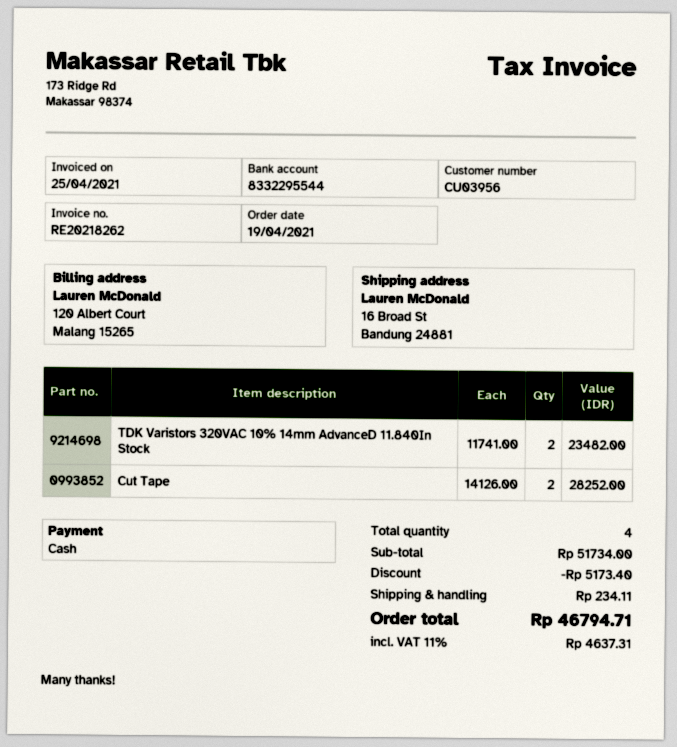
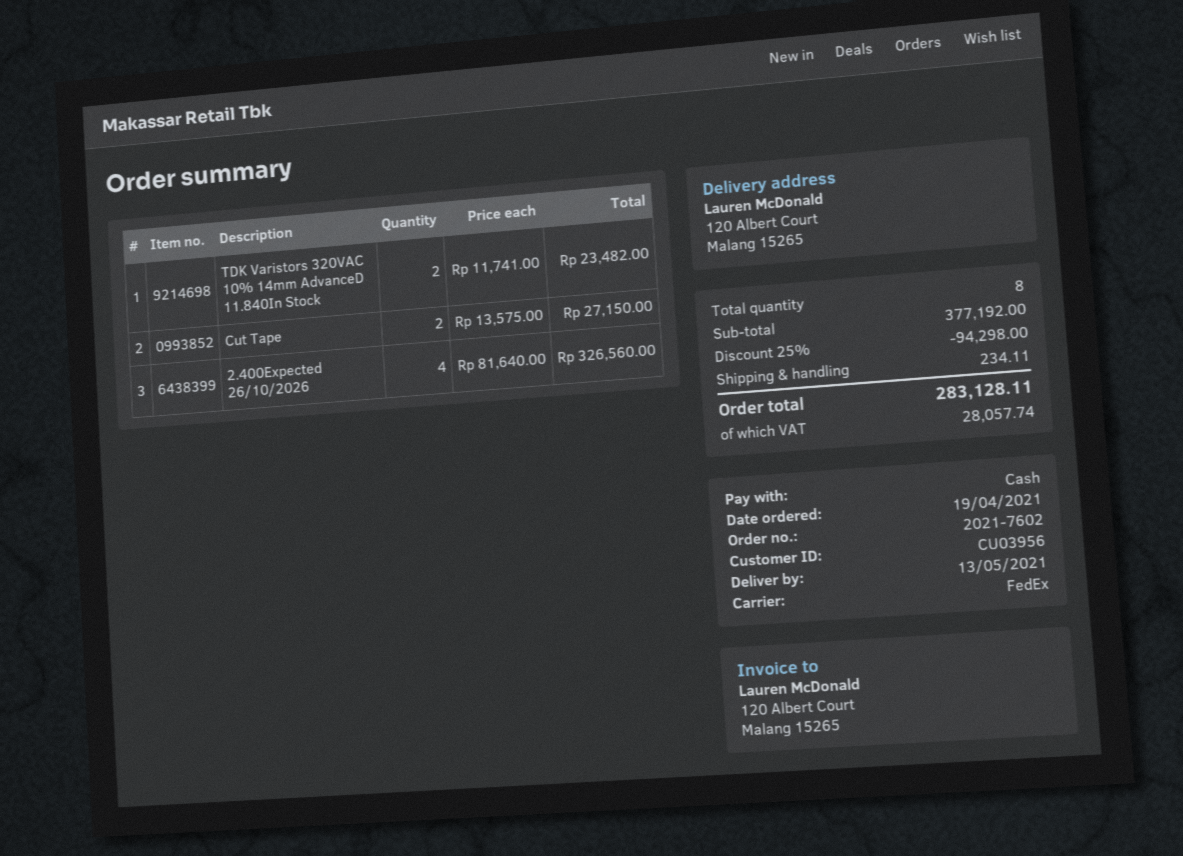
ship to: 16 Broad St, Bandung 24881 -> 120 Albert Court, Malang 15265
Cut Tape: 2 x 14126.00 = 28252.00 -> 2 x 13575.00 = 27150.00
2.400Expected 26/10/2026: none -> 4 x 81640.00 = 326560.00
total quantity: 4 -> 8
subtotal: 51734.00 -> 377192.00
discount: 5173.40 -> 94298.00
tax: 4637.31 -> 28057.74
total: 46794.71 -> 283128.11

